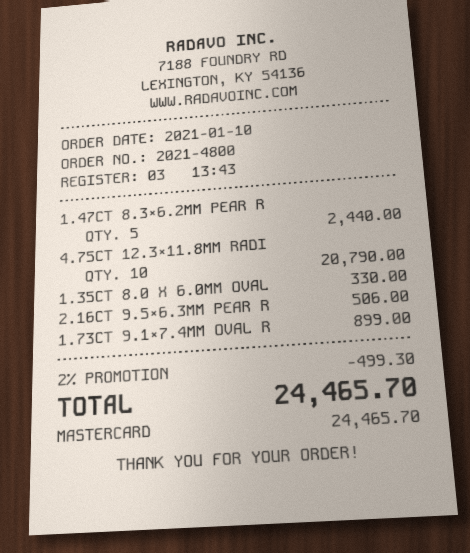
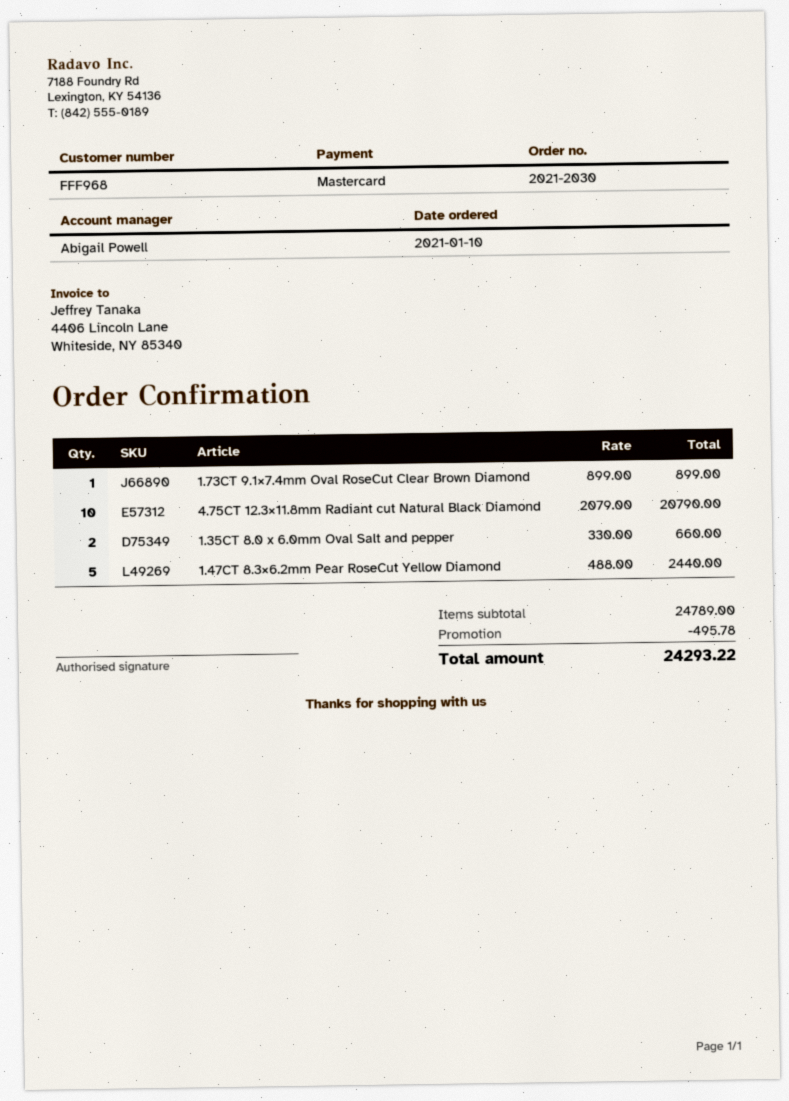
order number: 2021-4800 -> 2021-2030
1.35CT 8.0 X 6.0MM OVAL: 1 for 330.00 -> 2 for 660.00
2.16CT 9.5×6.3MM PEAR R: 1 for 506.00 -> none
discount: 499.30 -> 495.78
total: 24465.70 -> 24293.22

